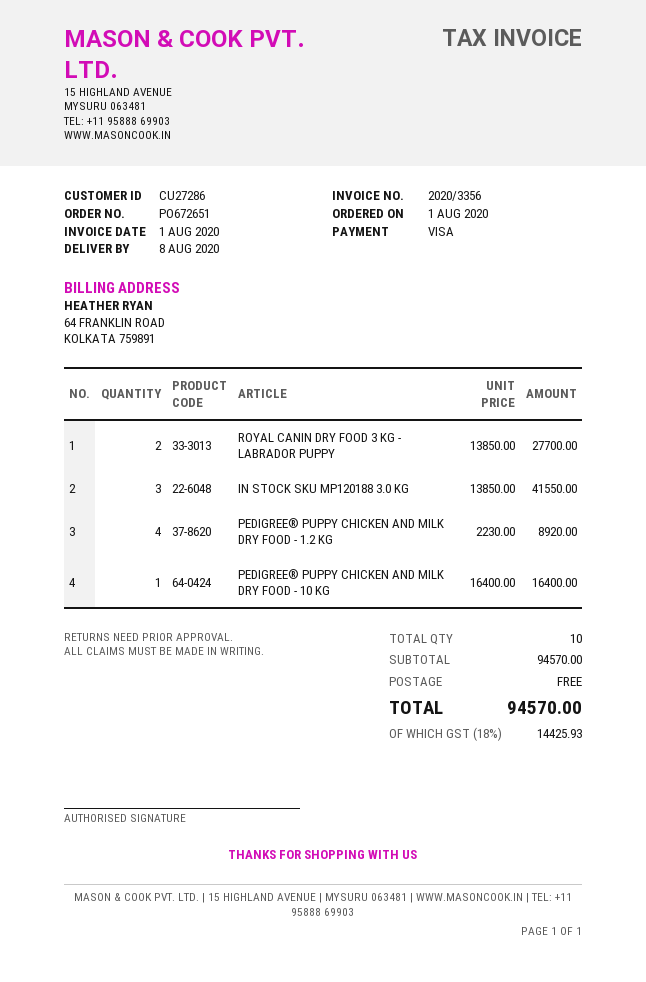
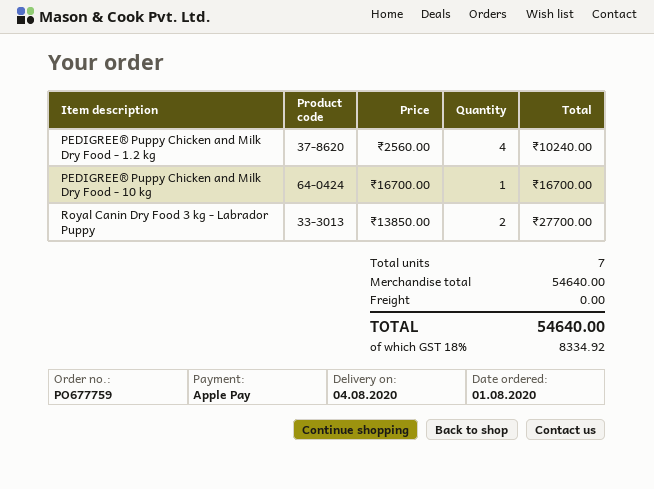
order number: PO672651 -> PO677759
delivery date: 2020-08-08 -> 2020-08-04
payment method: Visa -> Apple Pay
IN STOCK SKU MP120188 3.0 KG: 3 x 13850.00 = 41550.00 -> none
PEDIGREE® PUPPY CHICKEN AND MILK DRY FOOD - 1.2 KG: 4 x 2230.00 = 8920.00 -> 4 x 2560.00 = 10240.00
PEDIGREE® PUPPY CHICKEN AND MILK DRY FOOD - 10 KG: 1 x 16400.00 = 16400.00 -> 1 x 16700.00 = 16700.00
total quantity: 10 -> 7
subtotal: 94570.00 -> 54640.00
tax: 18% = 14425.93 -> 18% = 8334.92
total: 94570.00 -> 54640.00

